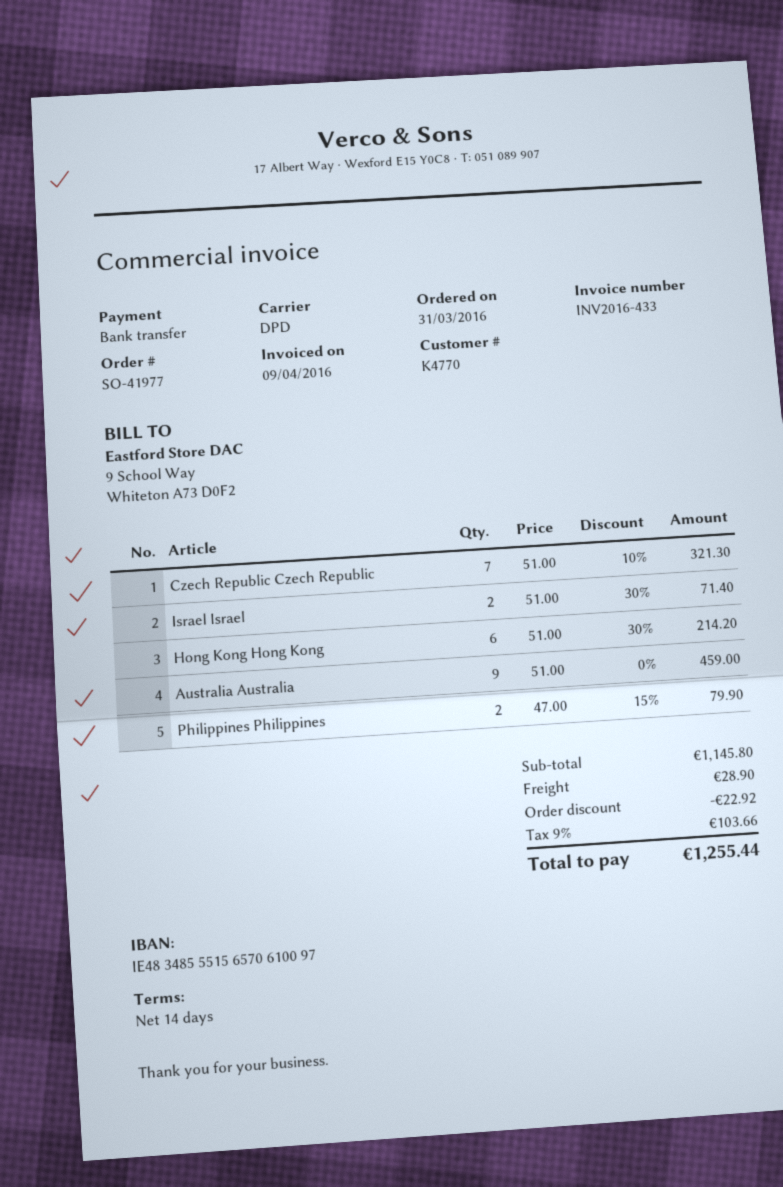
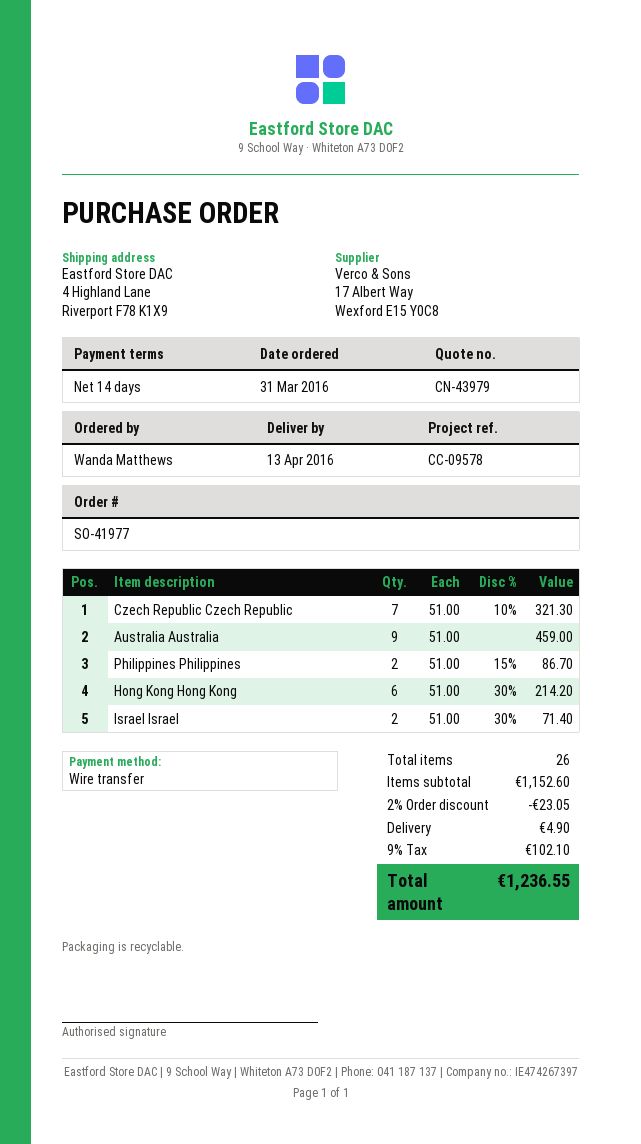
Philippines Philippines: 2 x 47.00 - 15% = 79.90 -> 2 x 51.00 - 15% = 86.70
subtotal: 1145.80 -> 1152.60
discount: 22.92 -> 23.05
shipping: 28.90 -> 4.90
tax: 9% = 103.66 -> 9% = 102.10
total: 1255.44 -> 1236.55

